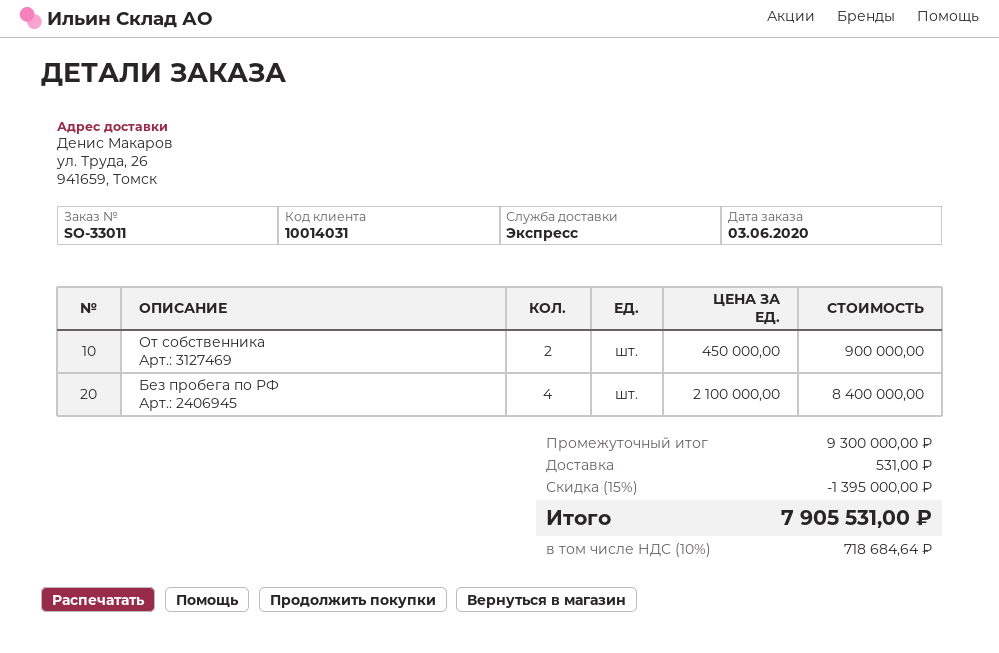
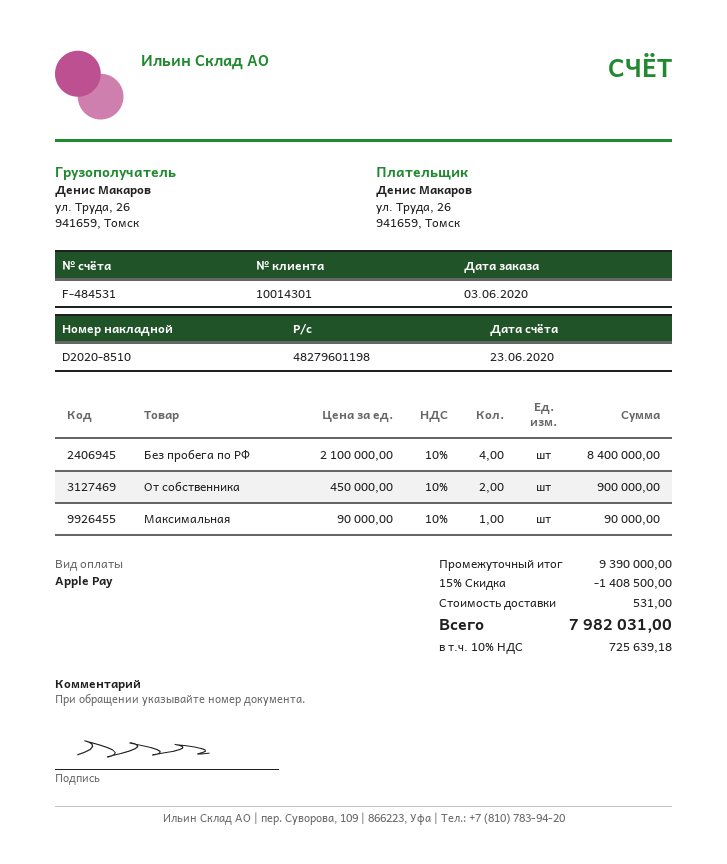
customer number: 10014031 -> 10014301
Максимальная: none -> 1 x 90000.00 = 90000.00
subtotal: 9300000.00 -> 9390000.00
discount: 15% = 1395000.00 -> 15% = 1408500.00
tax: 10% = 718684.64 -> 10% = 725639.18
total: 7905531.00 -> 7982031.00

